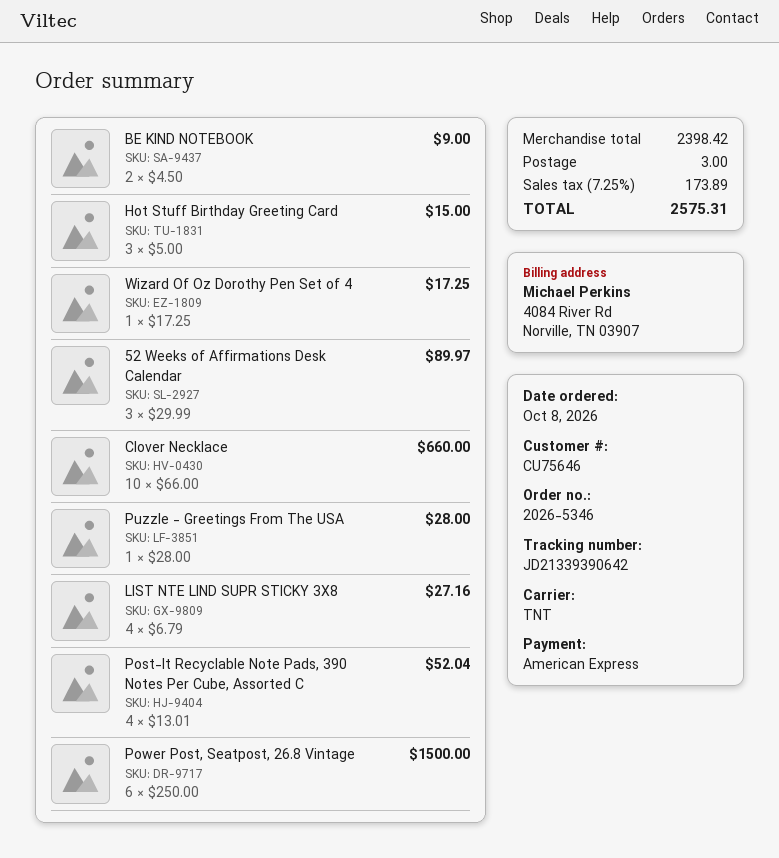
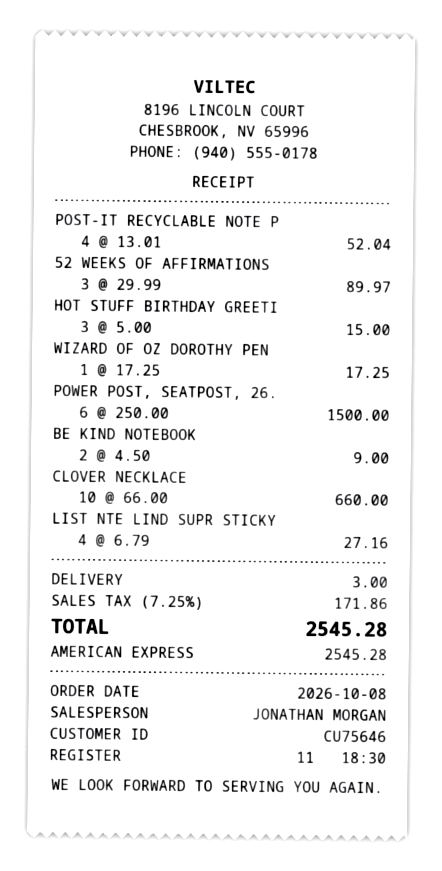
Puzzle - Greetings From The USA: 1 x 28.00 = 28.00 -> none
tax: 7.25% = 173.89 -> 7.25% = 171.86
total: 2575.31 -> 2545.28

